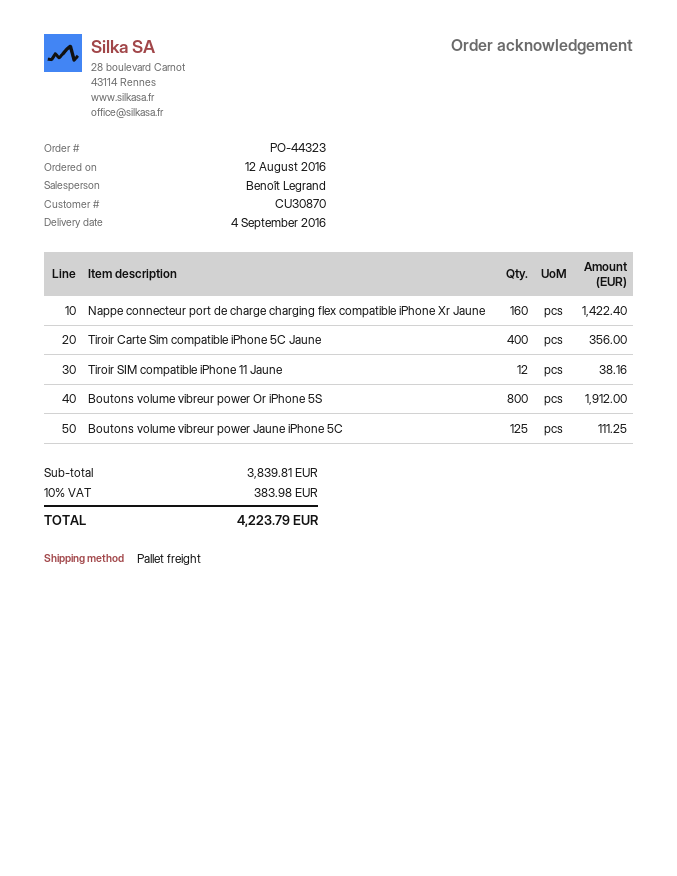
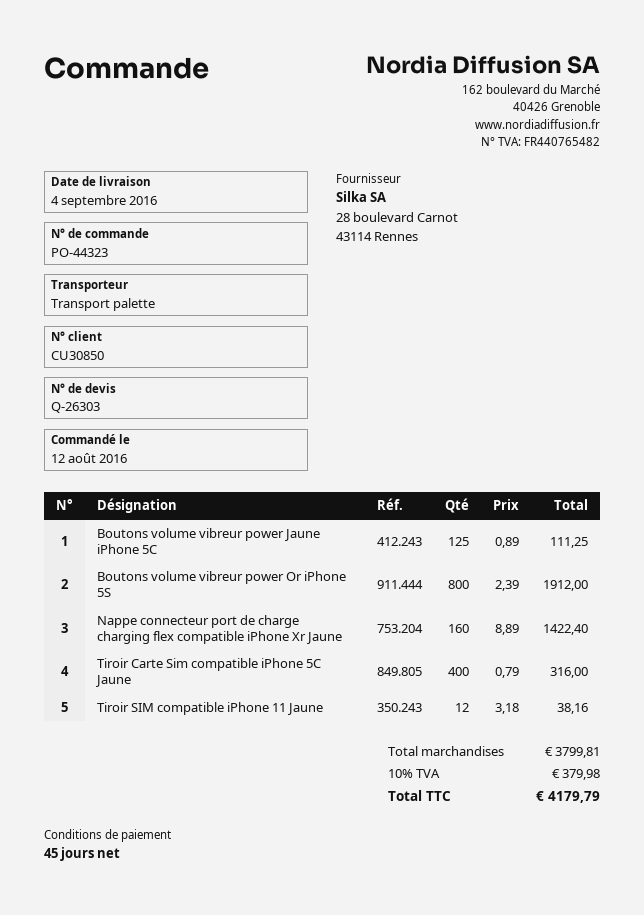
customer number: CU30870 -> CU30850
Tiroir Carte Sim compatible iPhone 5C Jaune: 400 for 356.00 -> 400 for 316.00
subtotal: 3839.81 -> 3799.81
tax: 10% = 383.98 -> 10% = 379.98
total: 4223.79 -> 4179.79

